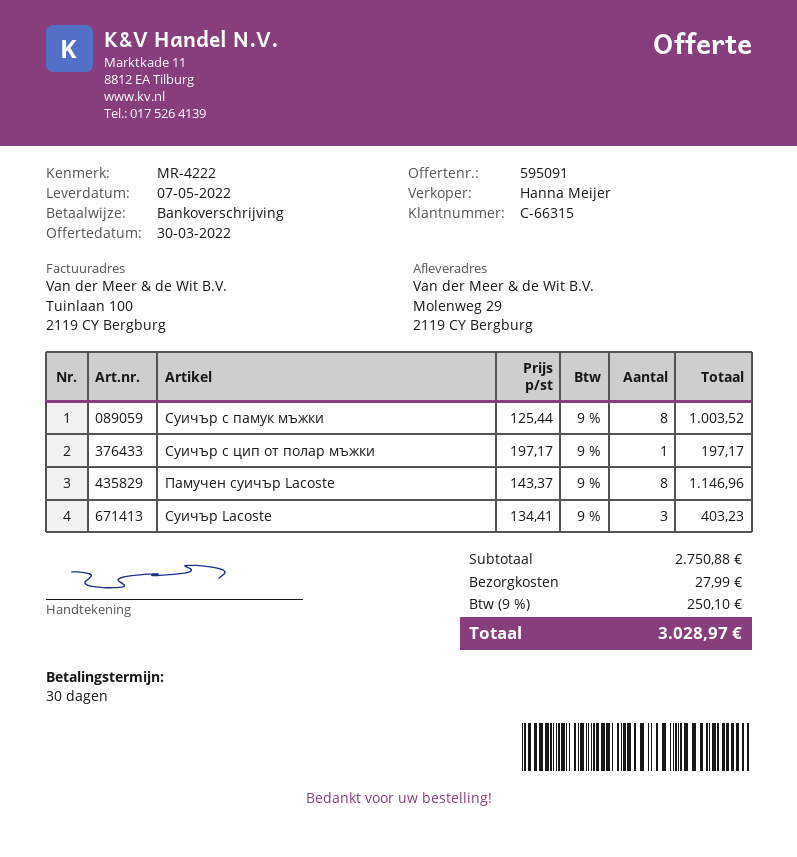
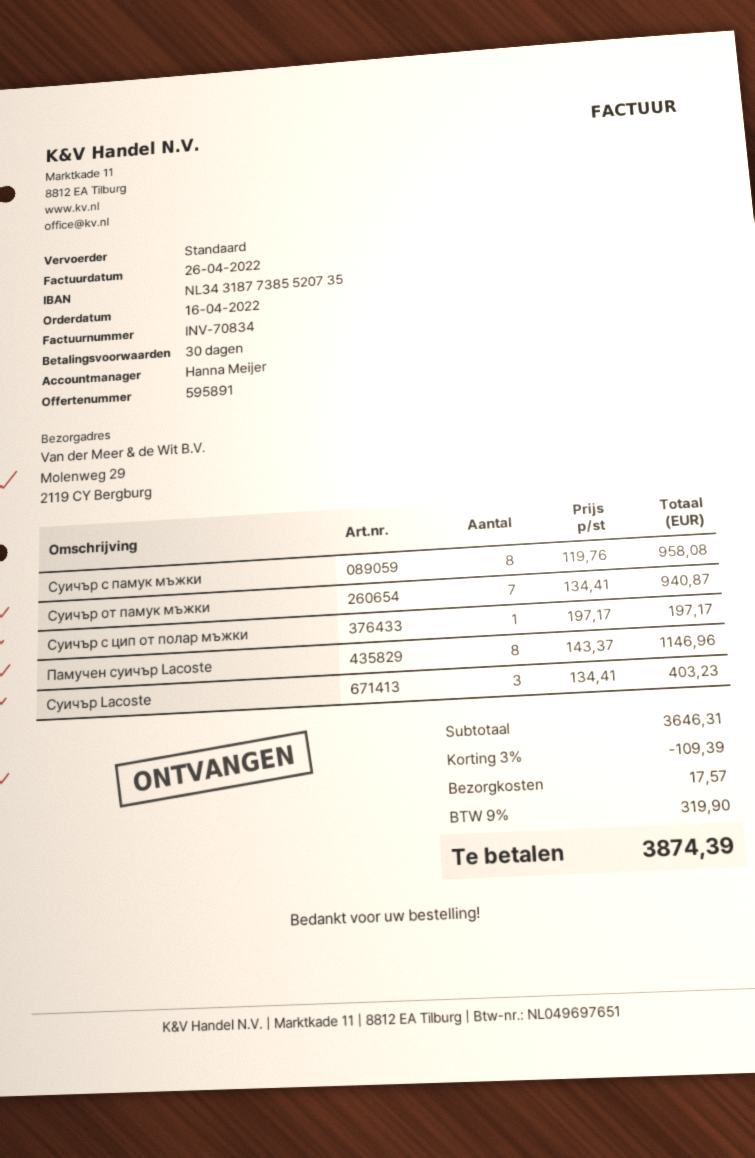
quote number: 595091 -> 595891
Суичър с памук мъжки: 8 x 125.44 = 1003.52 -> 8 x 119.76 = 958.08
Суичър от памук мъжки: none -> 7 x 134.41 = 940.87
subtotal: 2750.88 -> 3646.31
discount: none -> 3% = 109.39
shipping: 27.99 -> 17.57
tax: 9% = 250.10 -> 9% = 319.90
total: 3028.97 -> 3874.39

